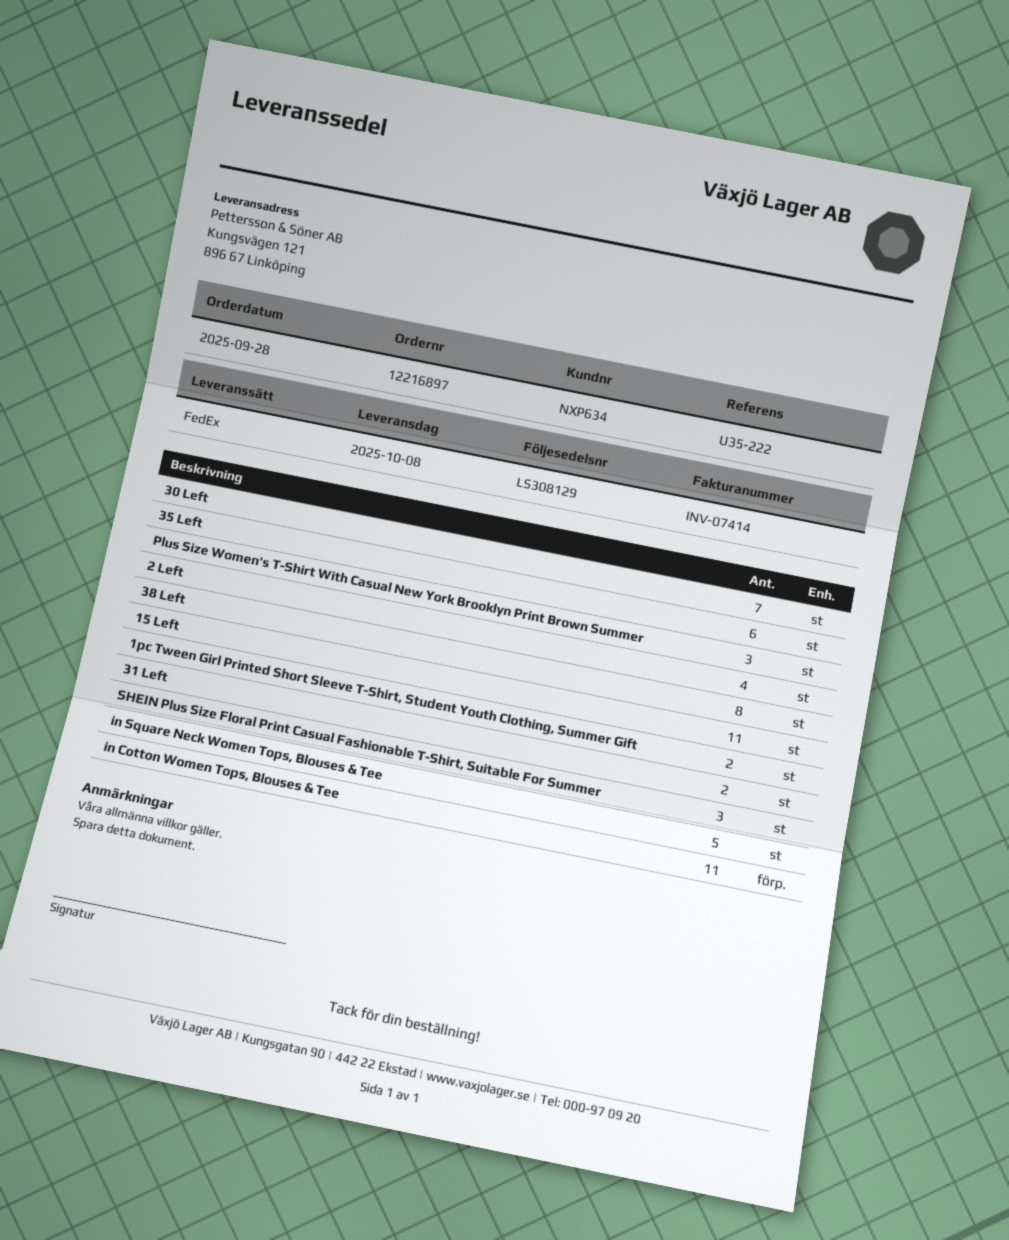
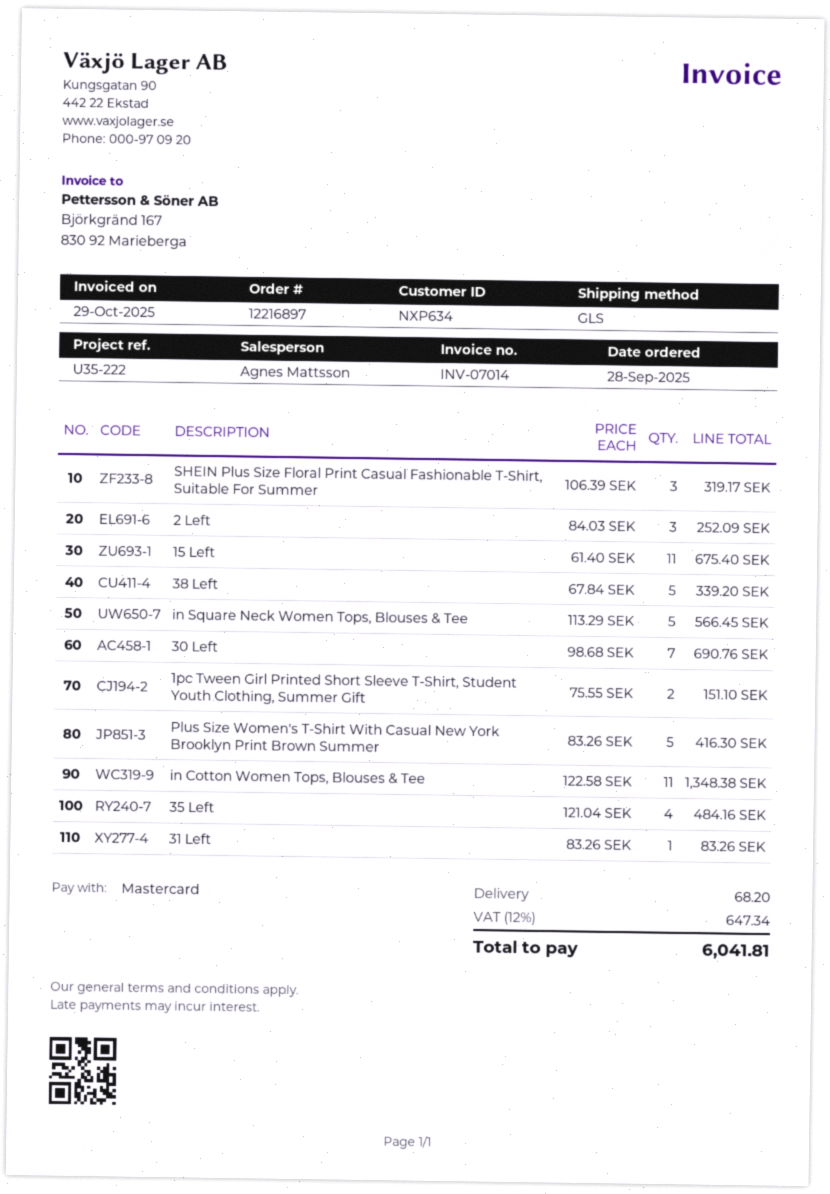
invoice number: INV-07414 -> INV-07014
shipping method: FedEx -> GLS
35 Left: 6 -> 4
Plus Size Women's T-Shirt With Casual New York Brooklyn Print Brown Summer: 3 -> 5
2 Left: 4 -> 3
38 Left: 8 -> 5
31 Left: 2 -> 1

